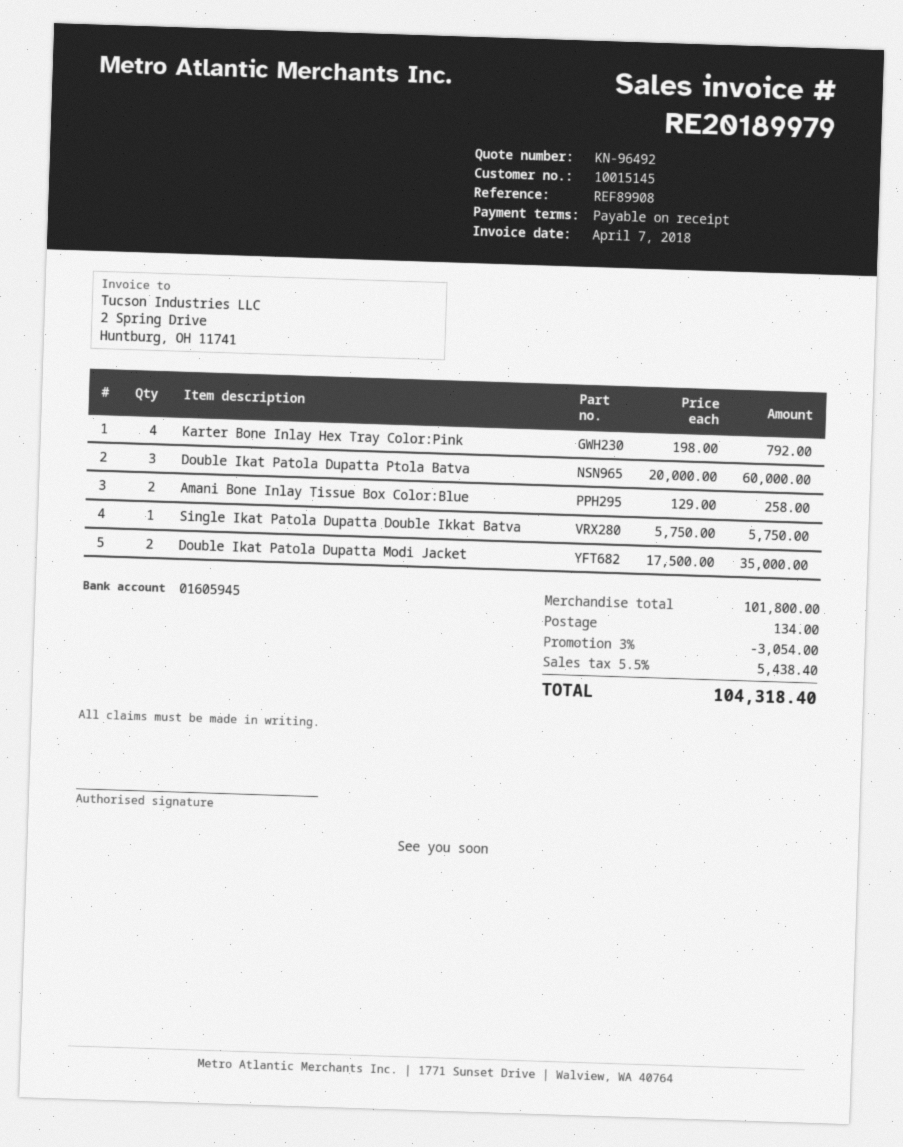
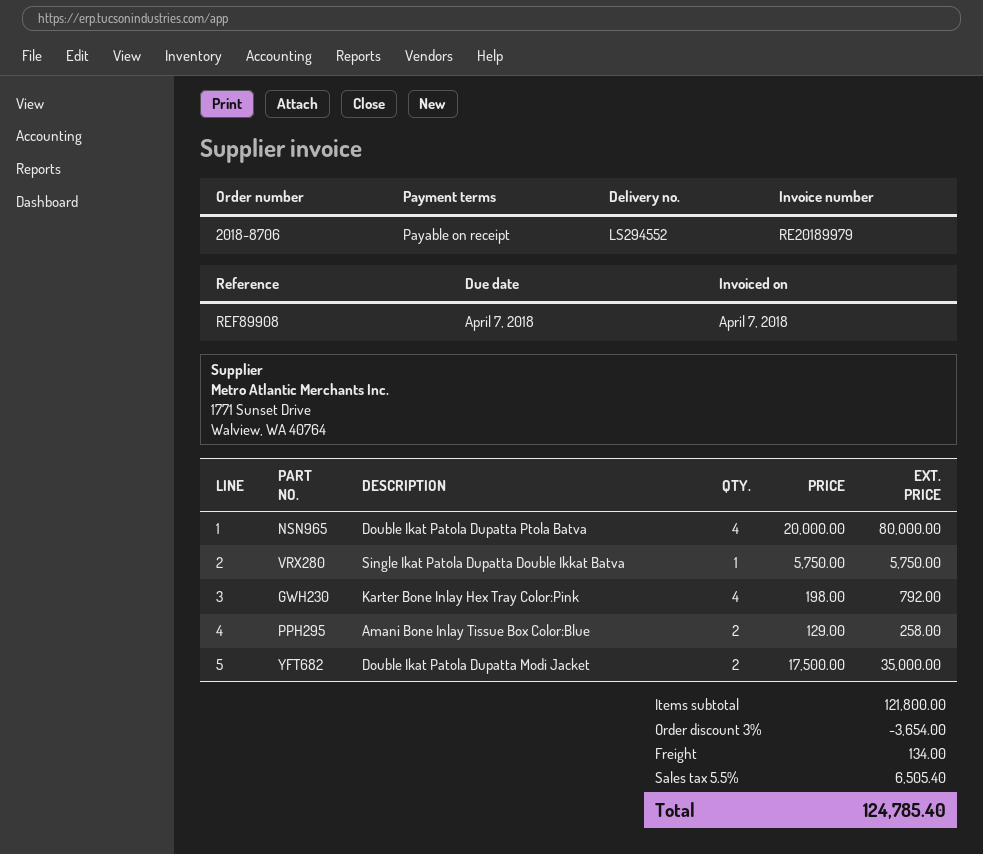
Double Ikat Patola Dupatta Ptola Batva: 3 x 20000.00 = 60000.00 -> 4 x 20000.00 = 80000.00
subtotal: 101800.00 -> 121800.00
discount: 3% = 3054.00 -> 3% = 3654.00
tax: 5.5% = 5438.40 -> 5.5% = 6505.40
total: 104318.40 -> 124785.40

